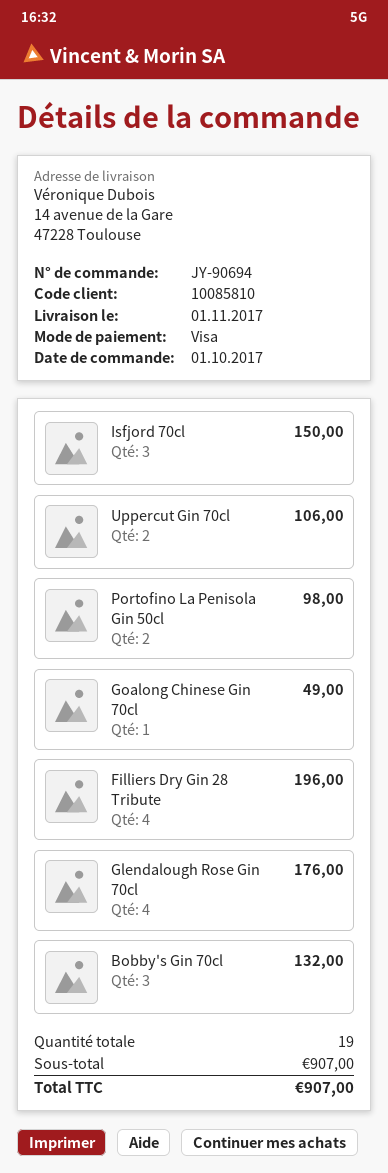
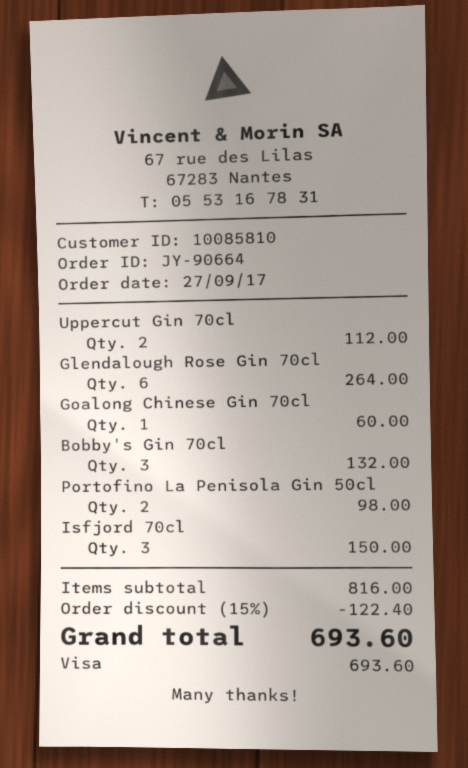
order number: JY-90694 -> JY-90664
order date: 2017-10-01 -> 2017-09-27
Uppercut Gin 70cl: 2 for 106.00 -> 2 for 112.00
Goalong Chinese Gin 70cl: 1 for 49.00 -> 1 for 60.00
Filliers Dry Gin 28 Tribute: 4 for 196.00 -> none
Glendalough Rose Gin 70cl: 4 for 176.00 -> 6 for 264.00
subtotal: 907.00 -> 816.00
discount: none -> 15% = 122.40
total: 907.00 -> 693.60

